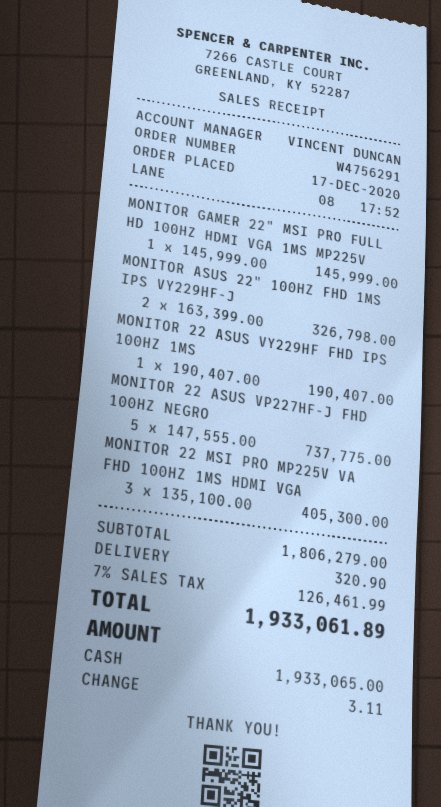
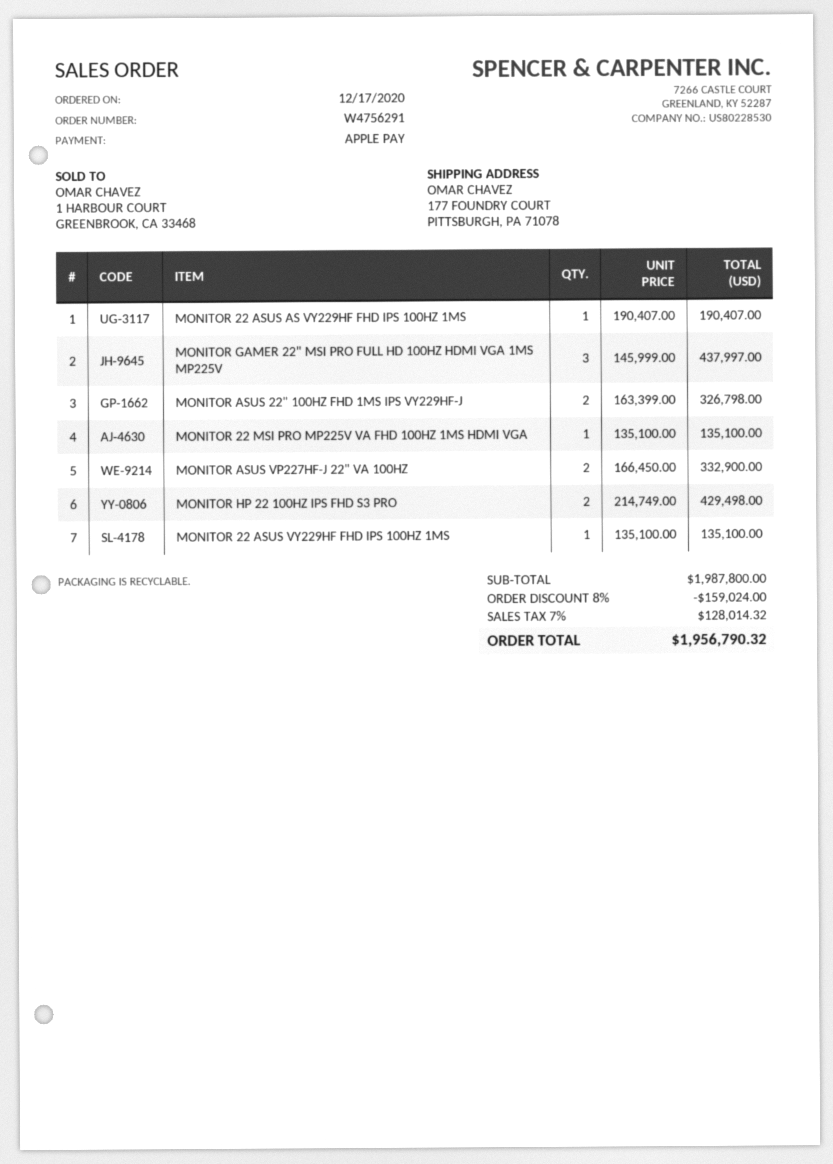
payment method: cash -> Apple Pay
MONITOR GAMER 22" MSI PRO FULL HD 100HZ HDMI VGA 1MS MP225V: 1 x 145999.00 = 145999.00 -> 3 x 145999.00 = 437997.00
MONITOR 22 ASUS VY229HF FHD IPS 100HZ 1MS: 1 x 190407.00 = 190407.00 -> 1 x 135100.00 = 135100.00
MONITOR 22 ASUS VP227HF-J FHD 100HZ NEGRO: 5 x 147555.00 = 737775.00 -> none
MONITOR 22 MSI PRO MP225V VA FHD 100HZ 1MS HDMI VGA: 3 x 135100.00 = 405300.00 -> 1 x 135100.00 = 135100.00
MONITOR 22 ASUS AS VY229HF FHD IPS 100HZ 1MS: none -> 1 x 190407.00 = 190407.00
MONITOR ASUS VP227HF-J 22" VA 100HZ: none -> 2 x 166450.00 = 332900.00
MONITOR HP 22 100HZ IPS FHD S3 PRO: none -> 2 x 214749.00 = 429498.00
subtotal: 1806279.00 -> 1987800.00
discount: none -> 8% = 159024.00
shipping: 320.90 -> none
tax: 7% = 126461.99 -> 7% = 128014.32
total: 1933061.89 -> 1956790.32

